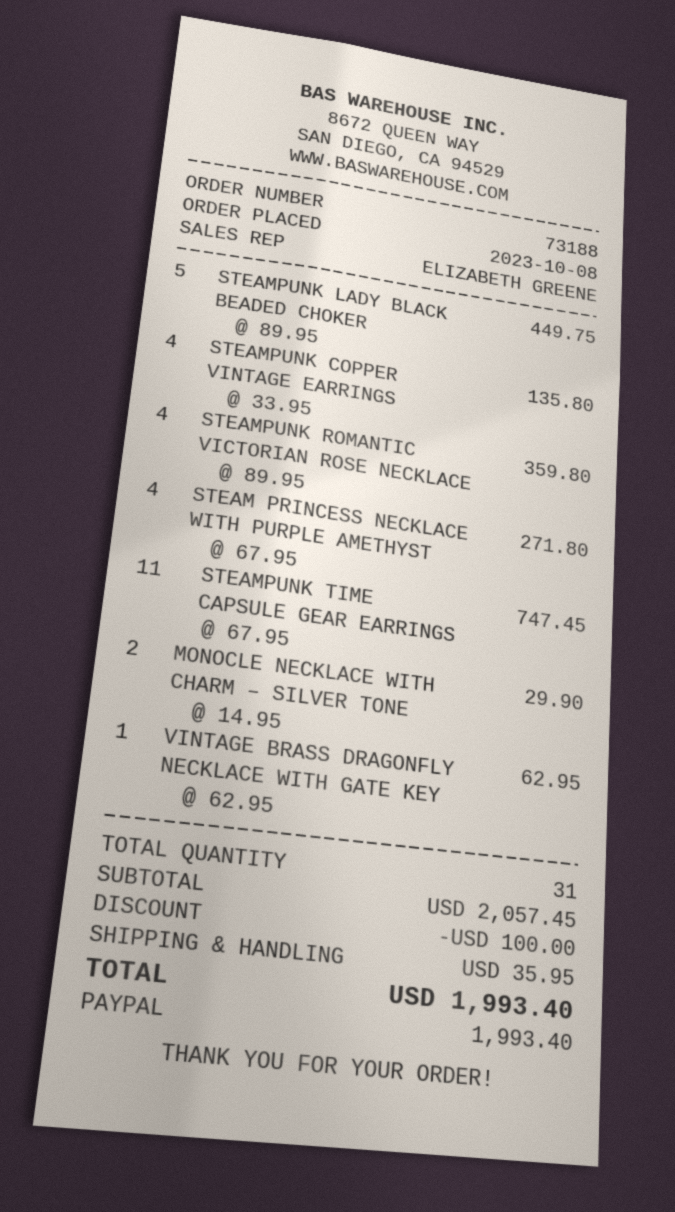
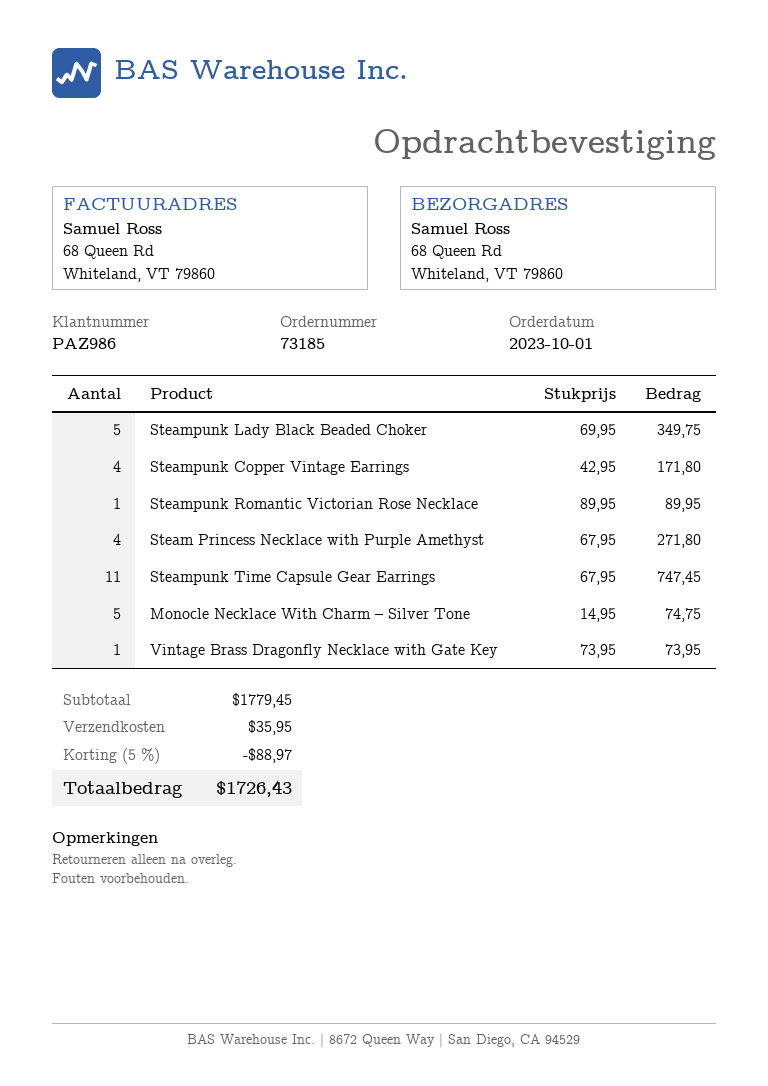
order number: 73188 -> 73185
order date: 2023-10-08 -> 2023-10-01
STEAMPUNK LADY BLACK BEADED CHOKER: 5 x 89.95 = 449.75 -> 5 x 69.95 = 349.75
STEAMPUNK COPPER VINTAGE EARRINGS: 4 x 33.95 = 135.80 -> 4 x 42.95 = 171.80
STEAMPUNK ROMANTIC VICTORIAN ROSE NECKLACE: 4 x 89.95 = 359.80 -> 1 x 89.95 = 89.95
MONOCLE NECKLACE WITH CHARM – SILVER TONE: 2 x 14.95 = 29.90 -> 5 x 14.95 = 74.75
VINTAGE BRASS DRAGONFLY NECKLACE WITH GATE KEY: 1 x 62.95 = 62.95 -> 1 x 73.95 = 73.95
subtotal: 2057.45 -> 1779.45
discount: 100.00 -> 88.97
total: 1993.40 -> 1726.43

